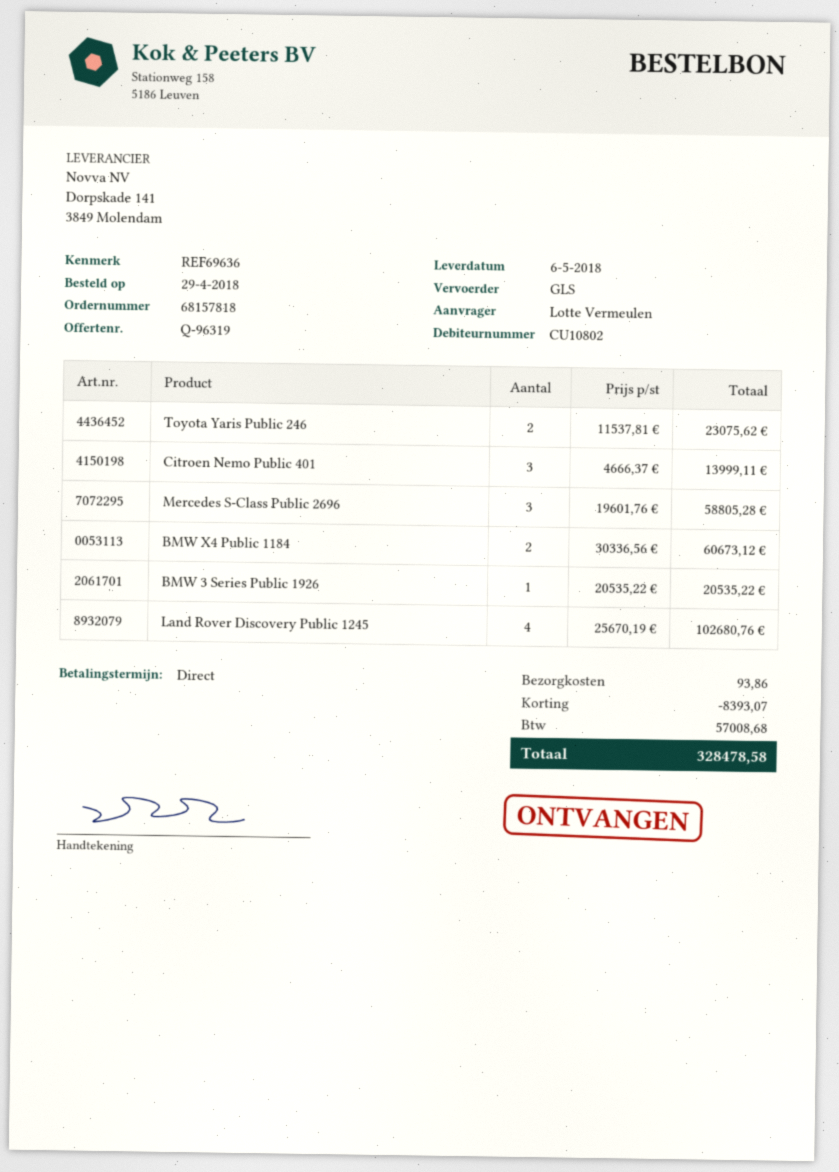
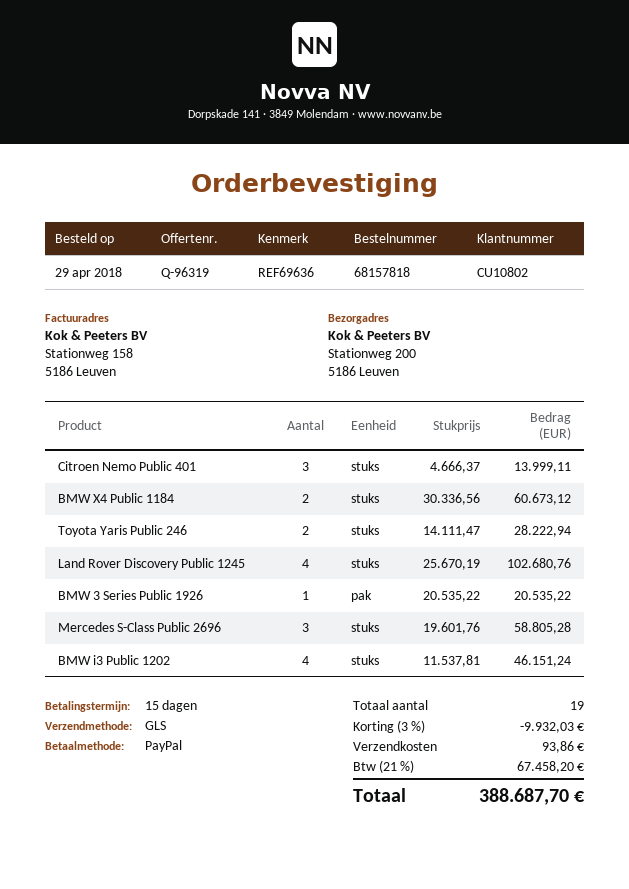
payment terms: on receipt -> 15 days
Toyota Yaris Public 246: 2 x 11537.81 = 23075.62 -> 2 x 14111.47 = 28222.94
BMW i3 Public 1202: none -> 4 x 11537.81 = 46151.24
discount: 8393.07 -> 9932.03
tax: 57008.68 -> 67458.20
total: 328478.58 -> 388687.70

